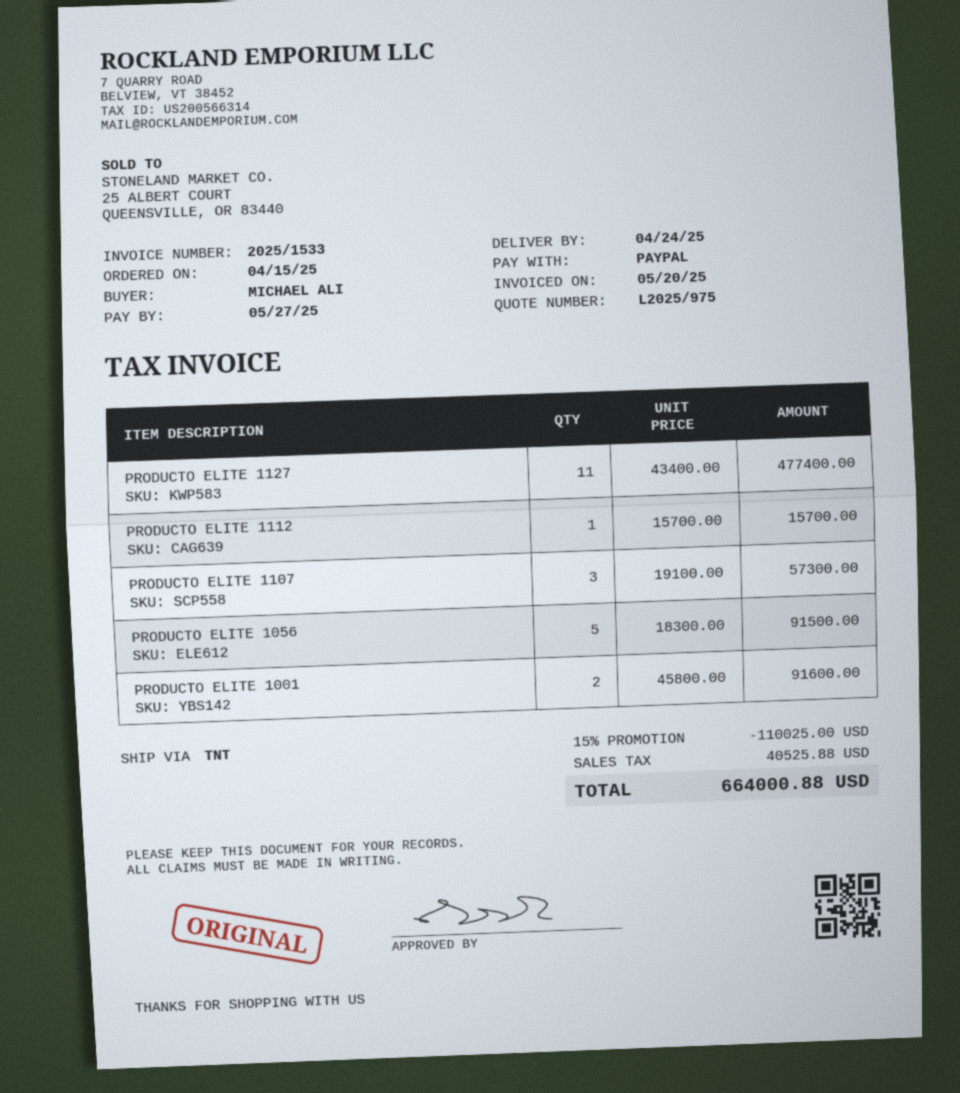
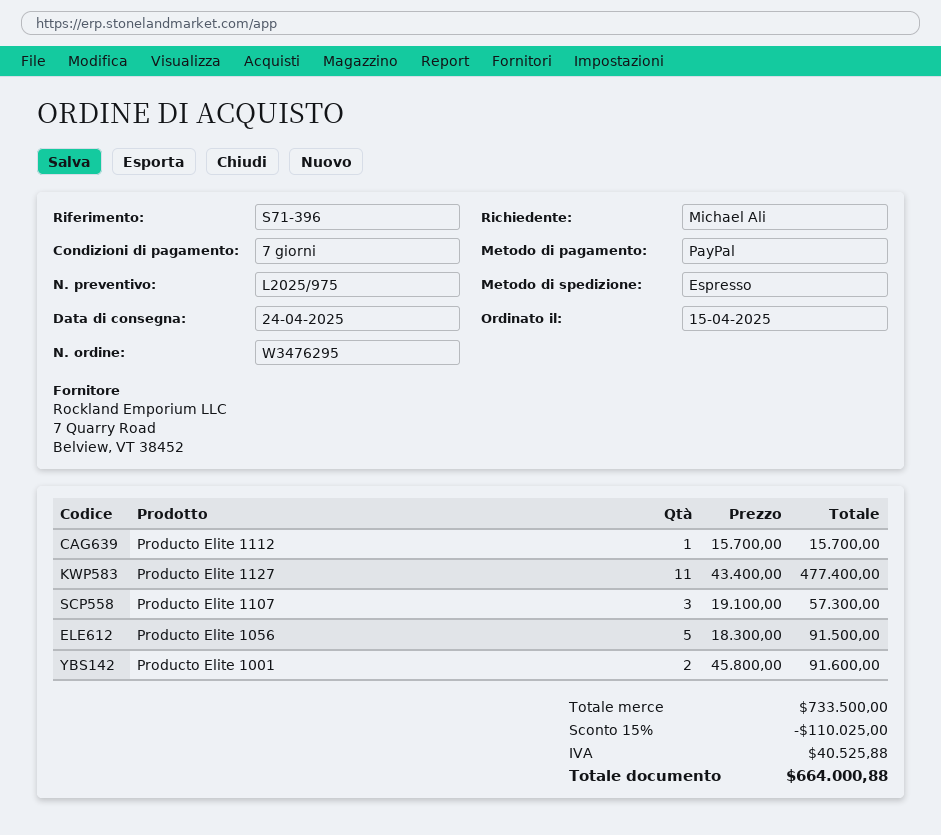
shipping method: TNT -> express

